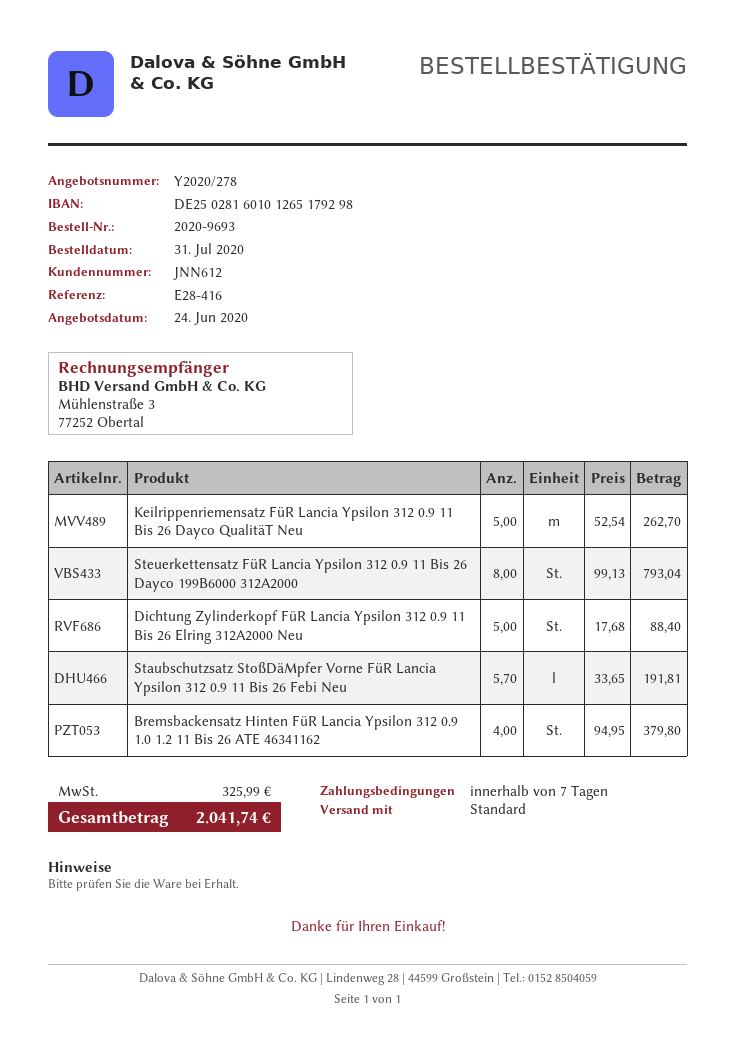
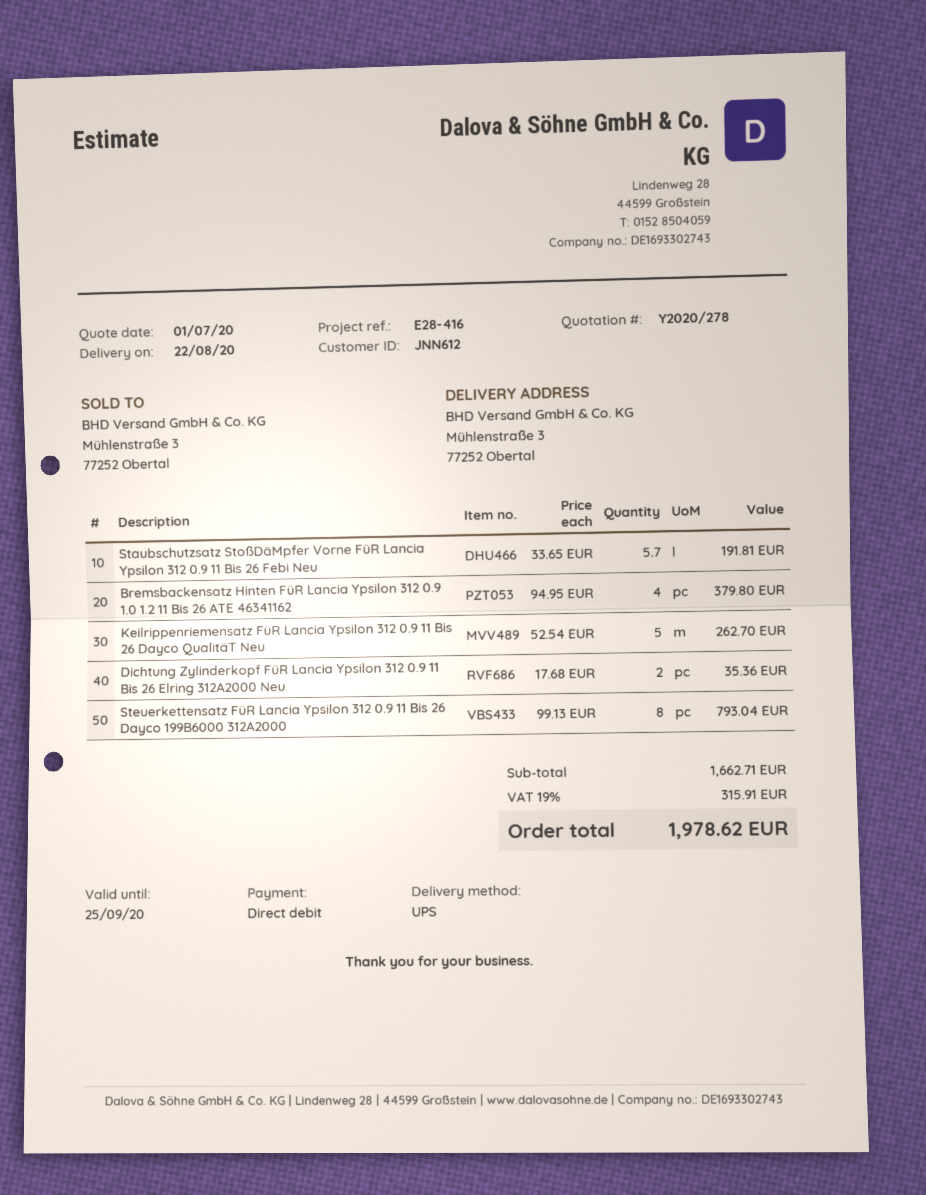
quote date: 2020-06-24 -> 2020-07-01
shipping method: standard -> UPS
Dichtung Zylinderkopf FüR Lancia Ypsilon 312 0.9 11 Bis 26 Elring 312A2000 Neu: 5 x 17.68 = 88.40 -> 2 x 17.68 = 35.36
tax: 325.99 -> 315.91
total: 2041.74 -> 1978.62

